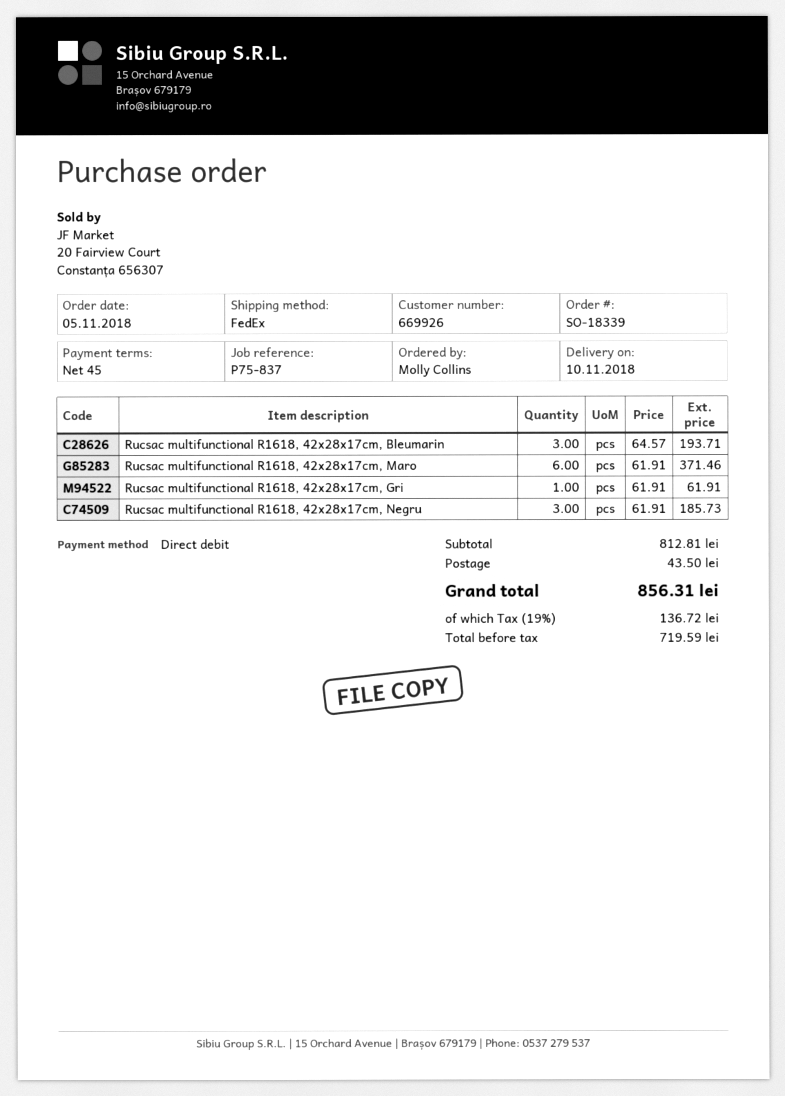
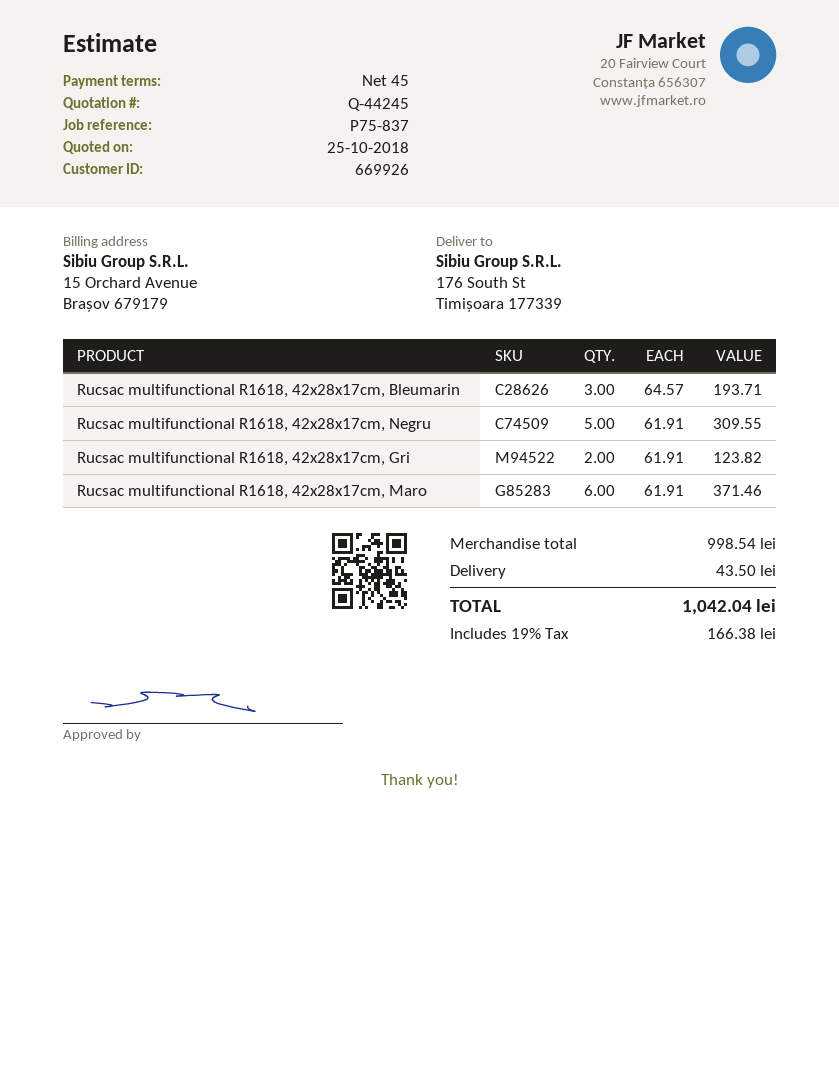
Rucsac multifunctional R1618, 42x28x17cm, Gri: 1 x 61.91 = 61.91 -> 2 x 61.91 = 123.82
Rucsac multifunctional R1618, 42x28x17cm, Negru: 3 x 61.91 = 185.73 -> 5 x 61.91 = 309.55
subtotal: 812.81 -> 998.54
tax: 19% = 136.72 -> 19% = 166.38
total: 856.31 -> 1042.04

